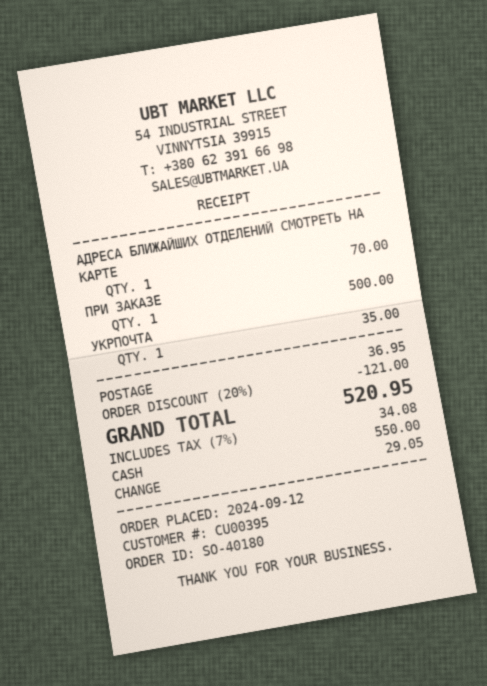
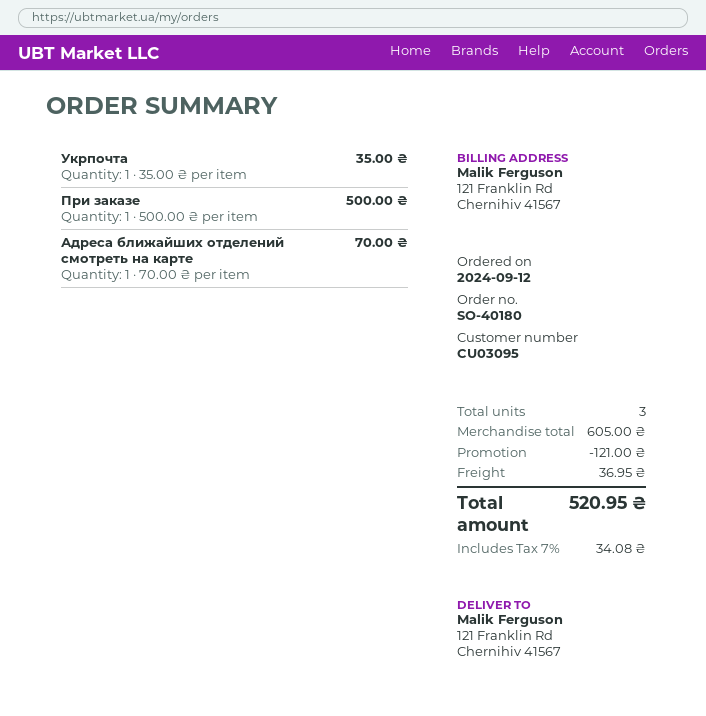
customer number: CU00395 -> CU03095

